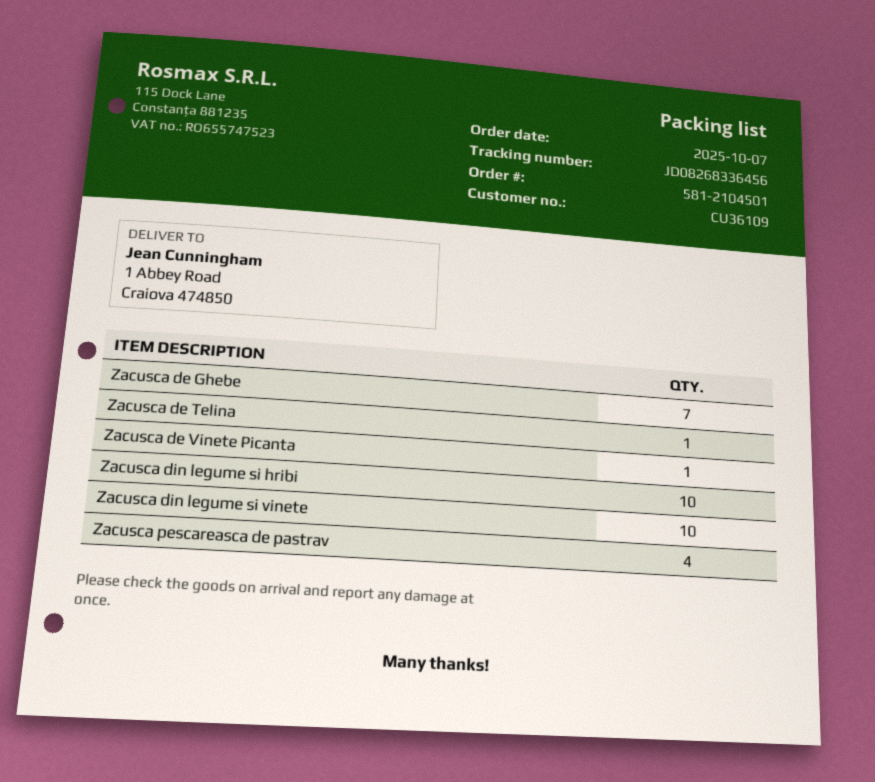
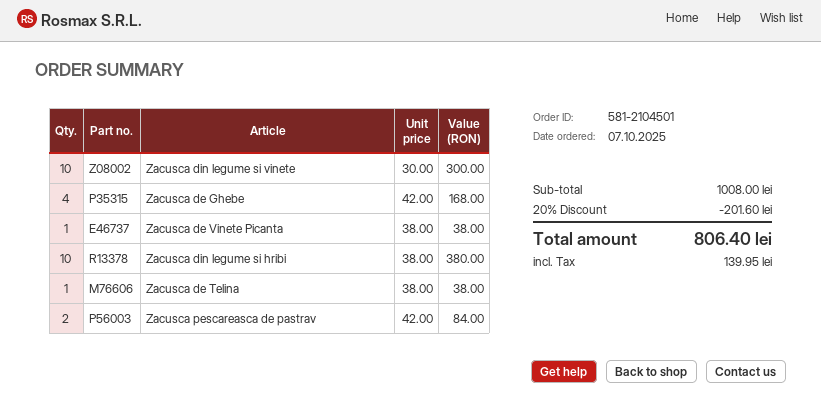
Zacusca de Ghebe: 7 -> 4
Zacusca pescareasca de pastrav: 4 -> 2

